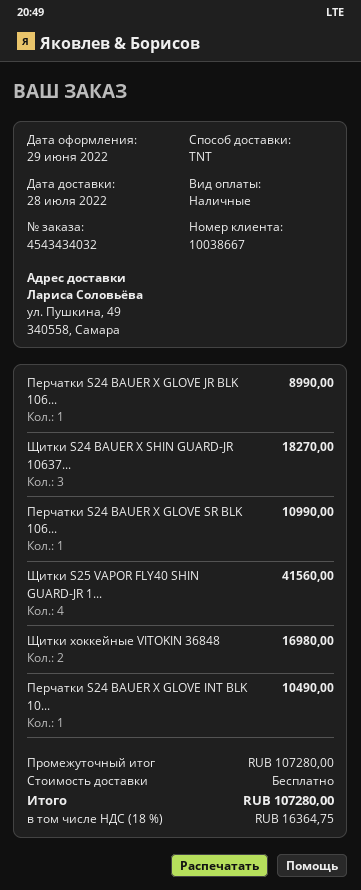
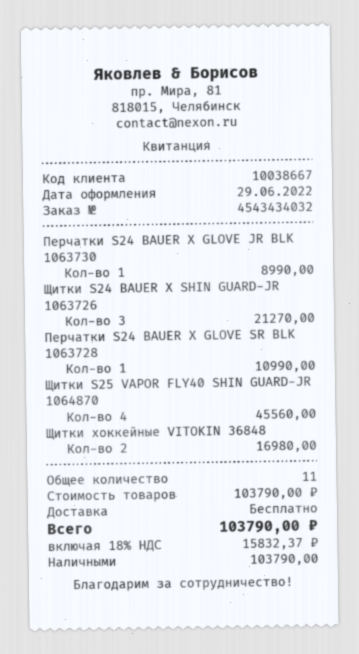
Щитки S24 BAUER X SHIN GUARD-JR 10637...: 3 for 18270.00 -> 3 for 21270.00
Щитки S25 VAPOR FLY40 SHIN GUARD-JR 1...: 4 for 41560.00 -> 4 for 45560.00
Перчатки S24 BAUER X GLOVE INT BLK 10...: 1 for 10490.00 -> none
subtotal: 107280.00 -> 103790.00
tax: 18% = 16364.75 -> 18% = 15832.37
total: 107280.00 -> 103790.00

